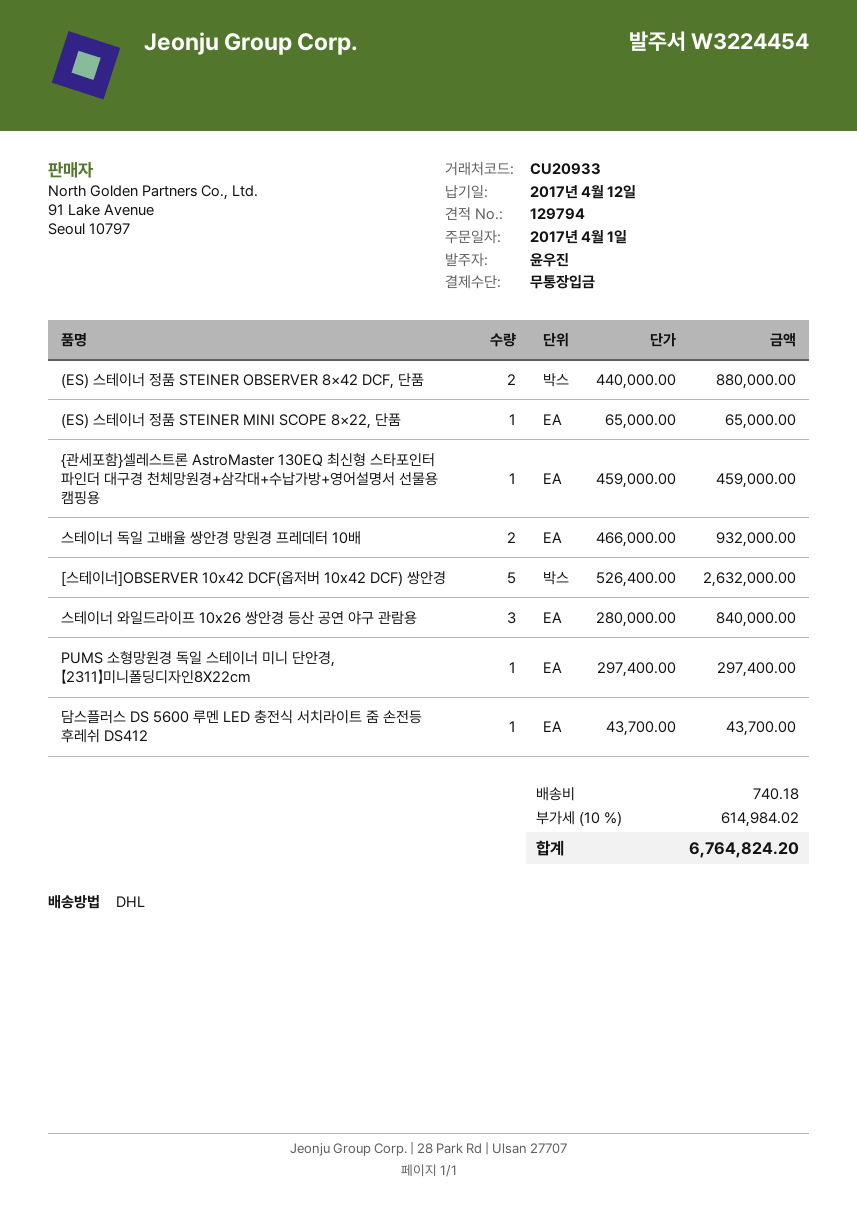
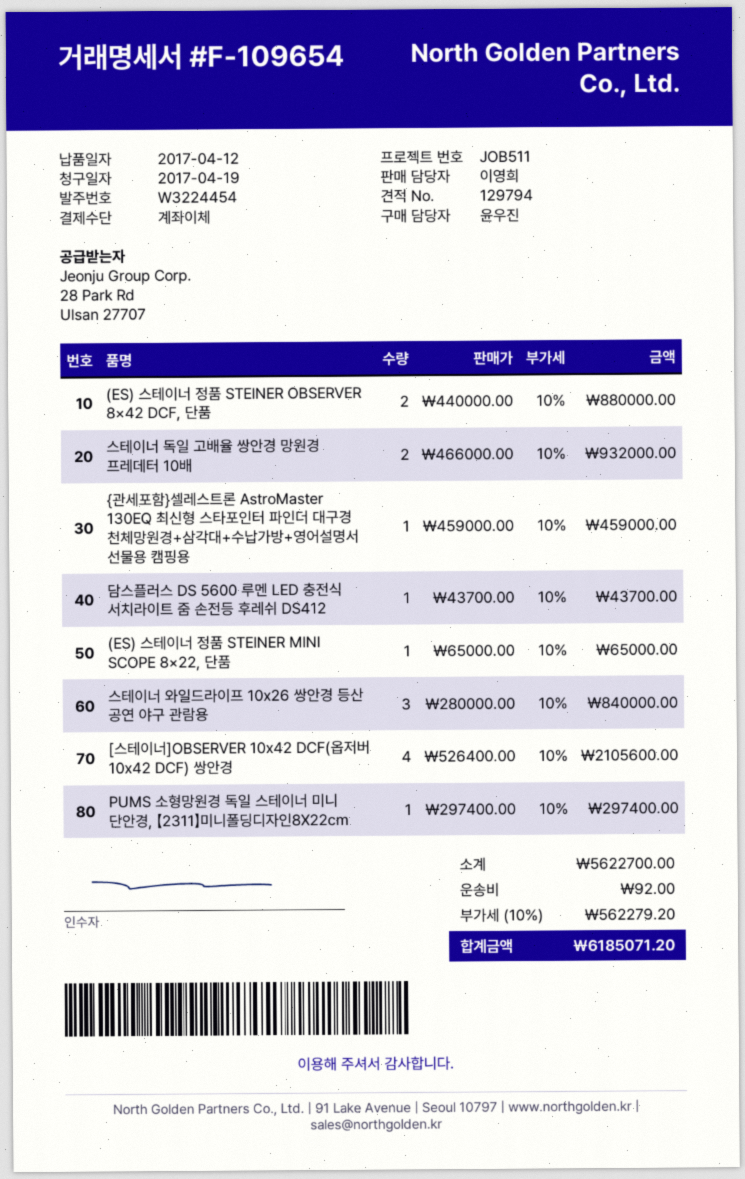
[스테이너]OBSERVER 10x42 DCF(옵저버 10x42 DCF) 쌍안경: 5 x 526400.00 = 2632000.00 -> 4 x 526400.00 = 2105600.00
shipping: 740.18 -> 92.00
tax: 10% = 614984.02 -> 10% = 562279.20
total: 6764824.20 -> 6185071.20

